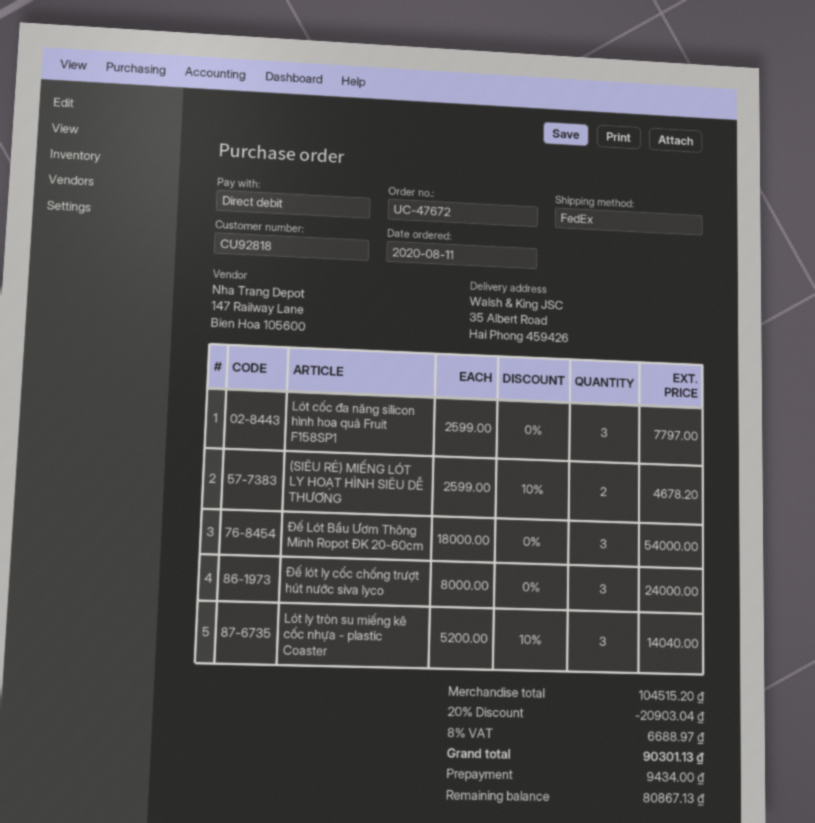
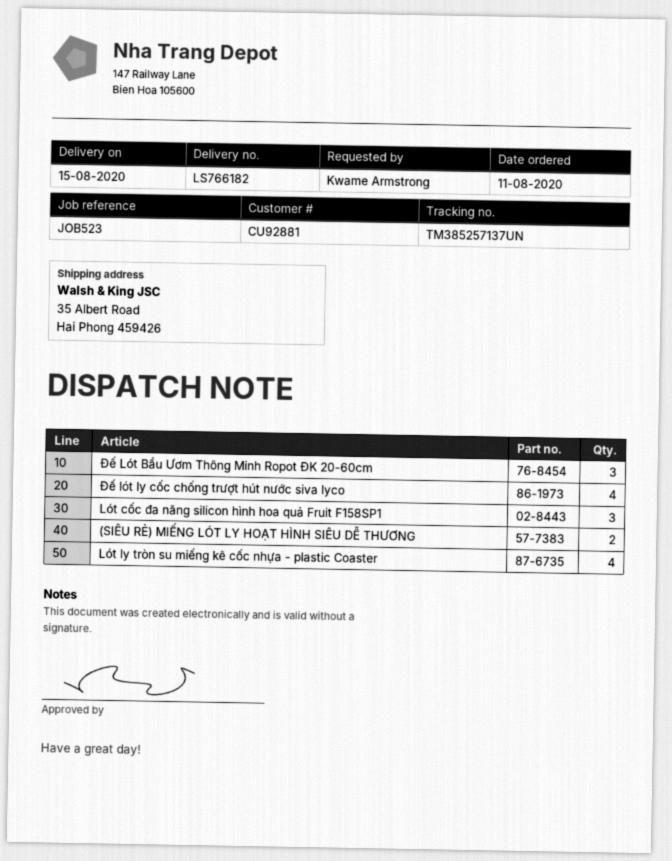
customer number: CU92818 -> CU92881
Đế lót ly cốc chống trượt hút nước siva lyco: 3 -> 4
Lót ly tròn su miếng kê cốc nhựa - plastic Coaster: 3 -> 4

